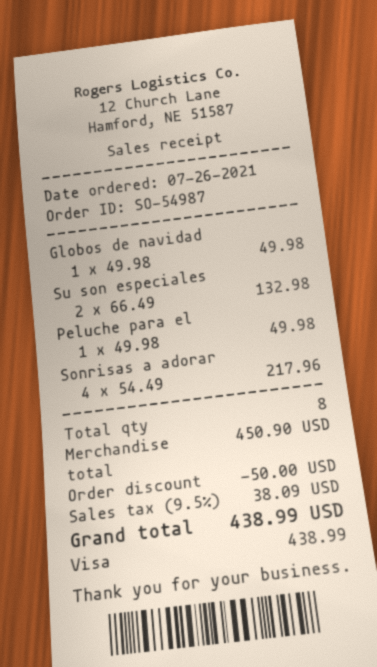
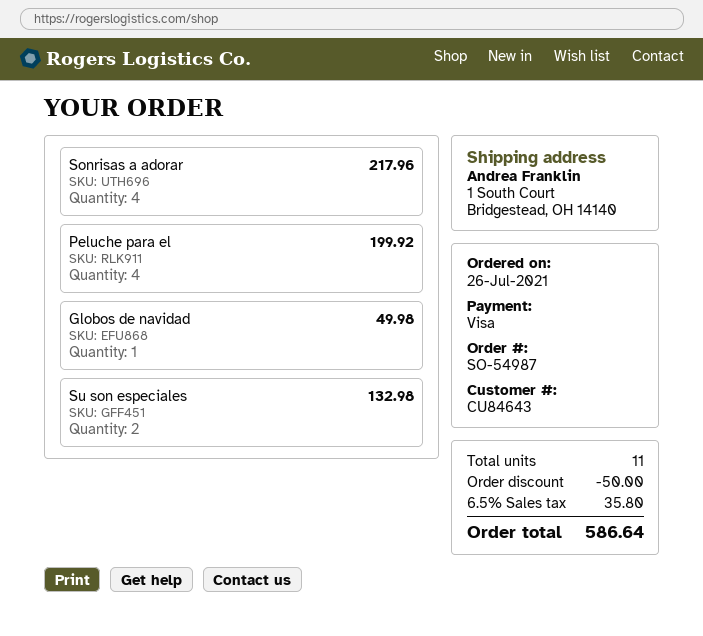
Peluche para el: 1 for 49.98 -> 4 for 199.92
total quantity: 8 -> 11
tax: 9.5% = 38.09 -> 6.5% = 35.80
total: 438.99 -> 586.64

